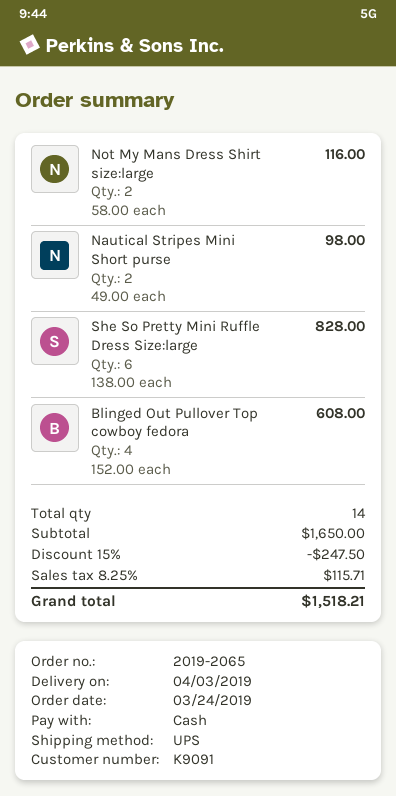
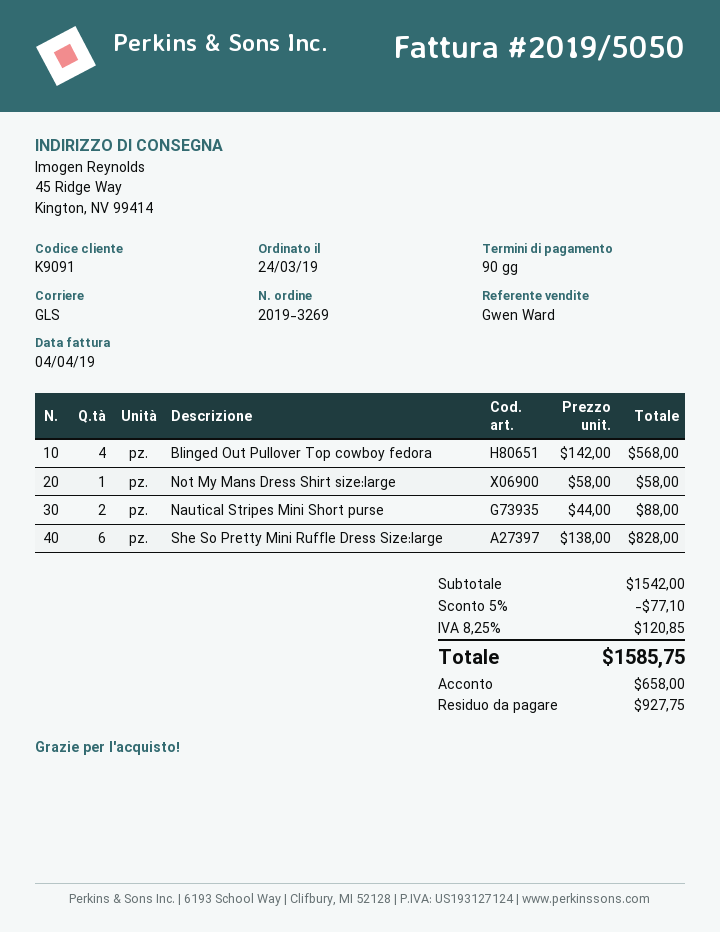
order number: 2019-2065 -> 2019-3269
shipping method: UPS -> GLS
Not My Mans Dress Shirt size:large: 2 x 58.00 = 116.00 -> 1 x 58.00 = 58.00
Nautical Stripes Mini Short purse: 2 x 49.00 = 98.00 -> 2 x 44.00 = 88.00
Blinged Out Pullover Top cowboy fedora: 4 x 152.00 = 608.00 -> 4 x 142.00 = 568.00
subtotal: 1650.00 -> 1542.00
discount: 15% = 247.50 -> 5% = 77.10
tax: 8.25% = 115.71 -> 8.25% = 120.85
total: 1518.21 -> 1585.75

